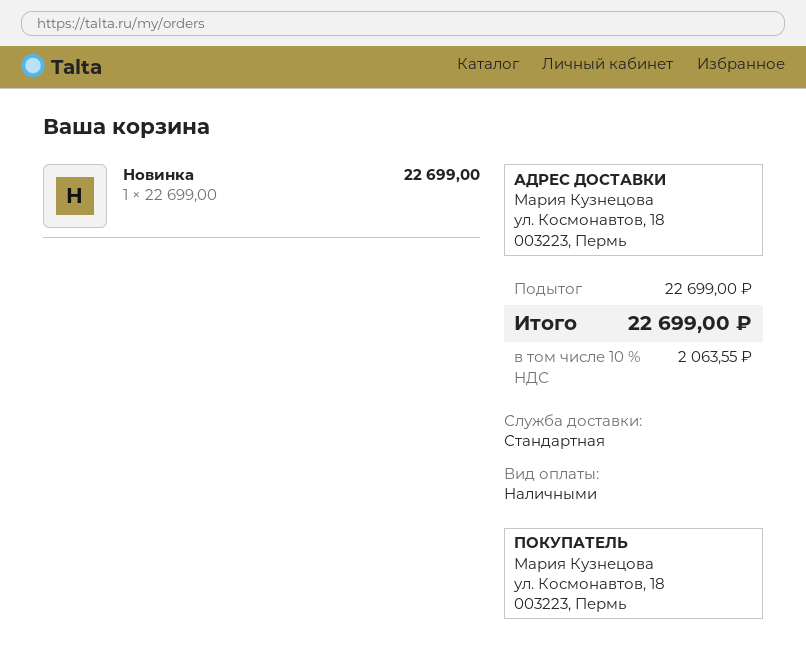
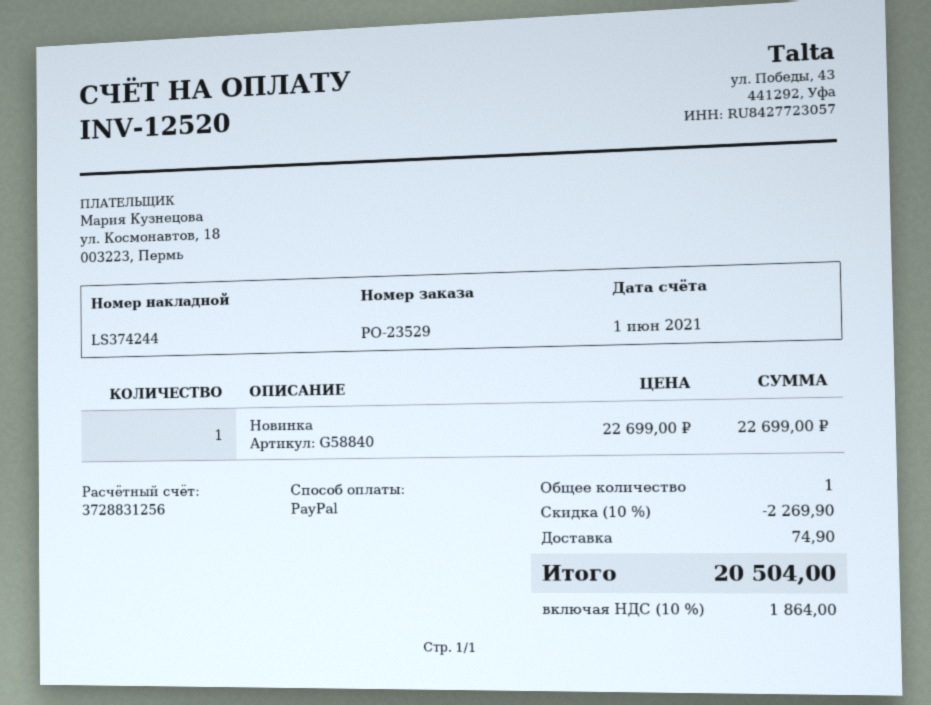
payment method: cash -> PayPal
discount: none -> 10% = 2269.90
shipping: none -> 74.90
tax: 10% = 2063.55 -> 10% = 1864.00
total: 22699.00 -> 20504.00

